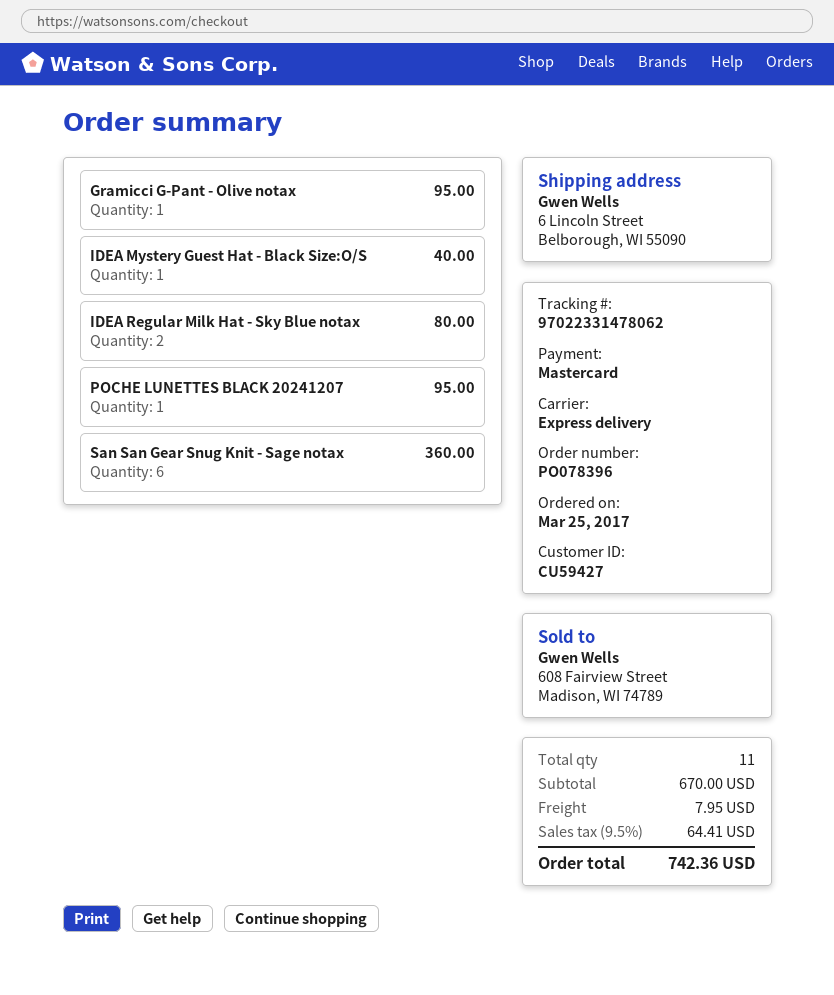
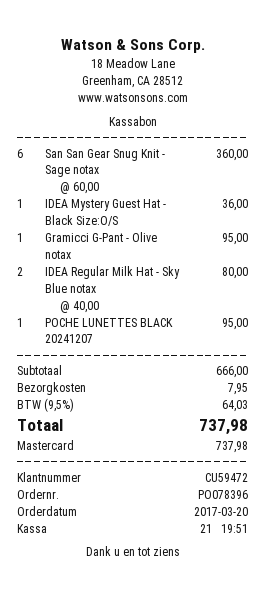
order date: 2017-03-25 -> 2017-03-20
customer number: CU59427 -> CU59472
IDEA Mystery Guest Hat - Black Size:O/S: 1 for 40.00 -> 1 for 36.00
subtotal: 670.00 -> 666.00
tax: 9.5% = 64.41 -> 9.5% = 64.03
total: 742.36 -> 737.98

